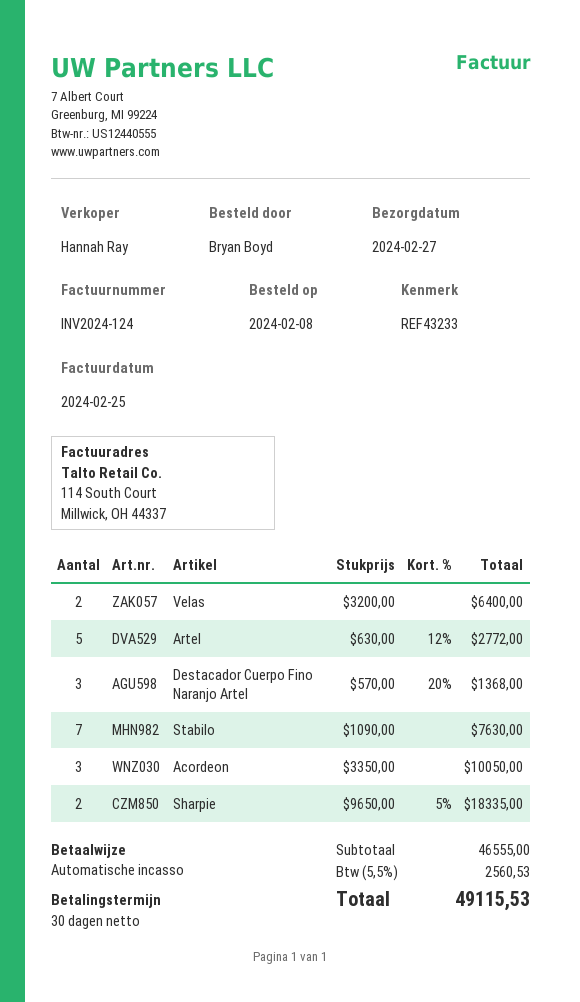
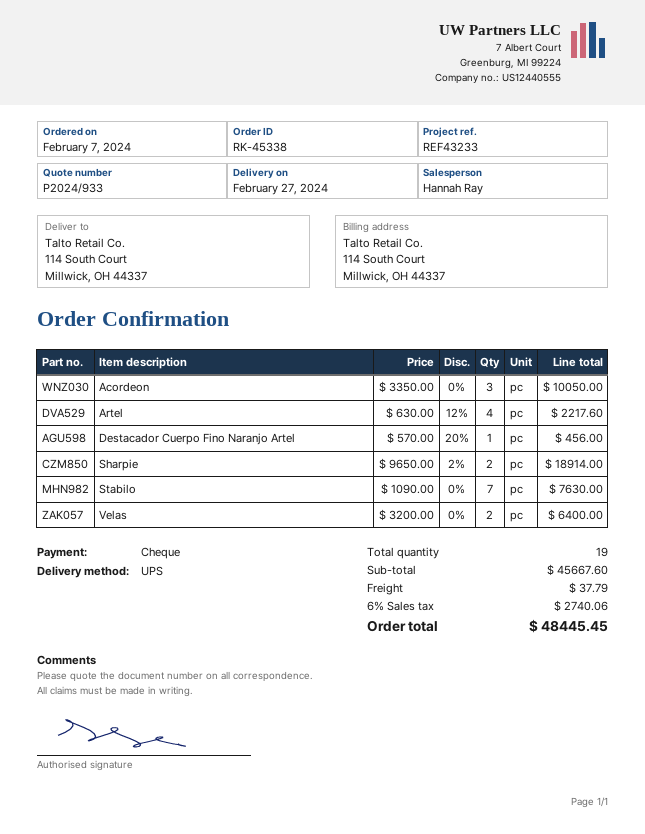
order date: 2024-02-08 -> 2024-02-07
payment method: direct debit -> cheque
Artel: 5 x 630.00 - 12% = 2772.00 -> 4 x 630.00 - 12% = 2217.60
Destacador Cuerpo Fino Naranjo Artel: 3 x 570.00 - 20% = 1368.00 -> 1 x 570.00 - 20% = 456.00
Sharpie: 2 x 9650.00 - 5% = 18335.00 -> 2 x 9650.00 - 2% = 18914.00
subtotal: 46555.00 -> 45667.60
shipping: none -> 37.79
tax: 5.5% = 2560.53 -> 6% = 2740.06
total: 49115.53 -> 48445.45

